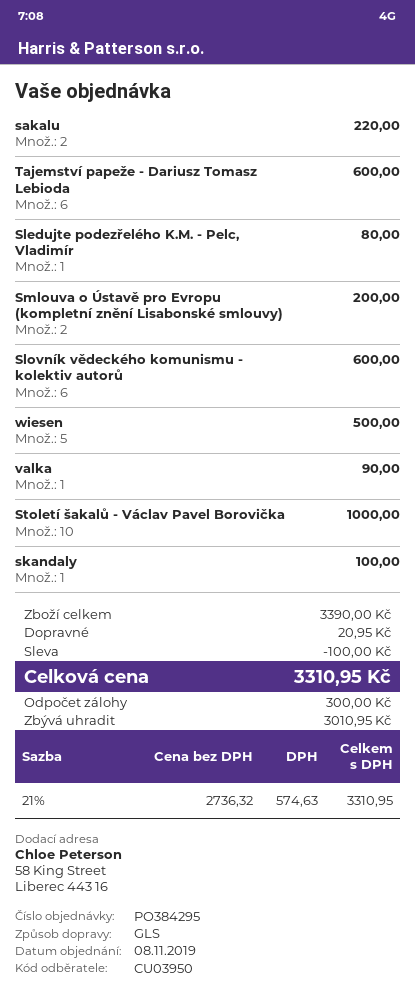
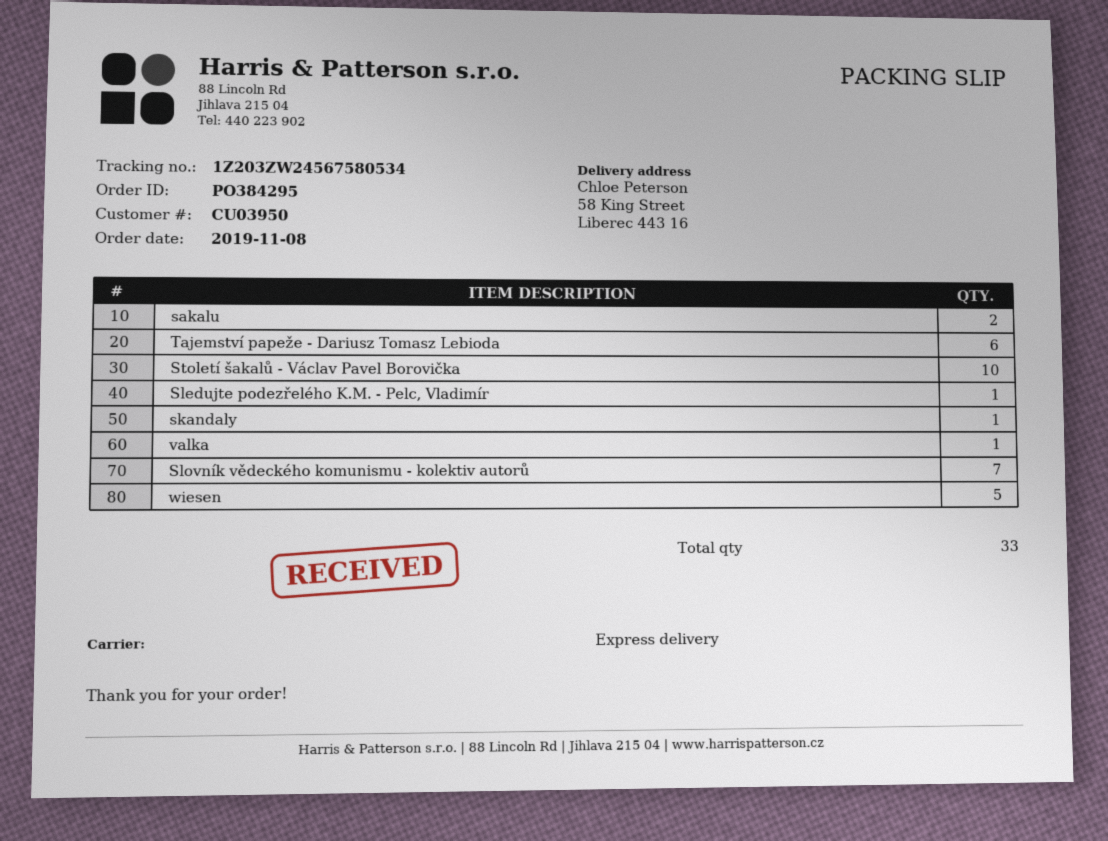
shipping method: GLS -> express
Smlouva o Ústavě pro Evropu (kompletní znění Lisabonské smlouvy): 2 -> none
Slovník vědeckého komunismu - kolektiv autorů: 6 -> 7

